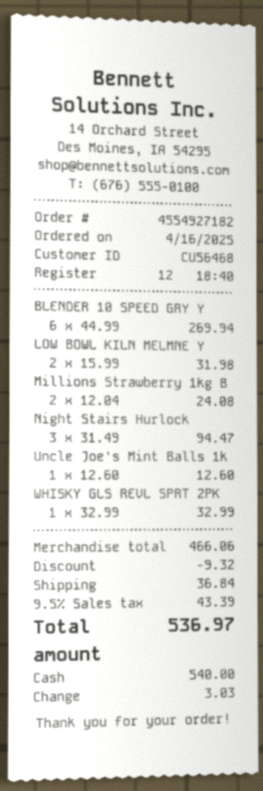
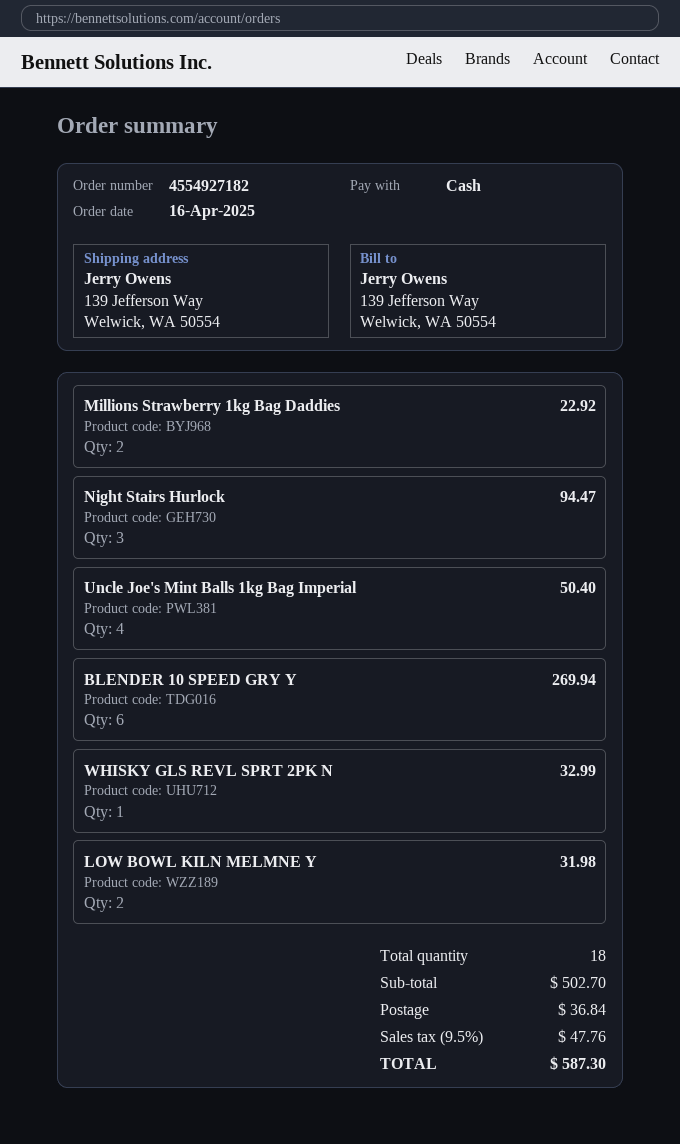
Millions Strawberry 1kg B: 2 for 24.08 -> 2 for 22.92
Uncle Joe's Mint Balls 1k: 1 for 12.60 -> 4 for 50.40
subtotal: 466.06 -> 502.70
discount: 9.32 -> none
tax: 9.5% = 43.39 -> 9.5% = 47.76
total: 536.97 -> 587.30

